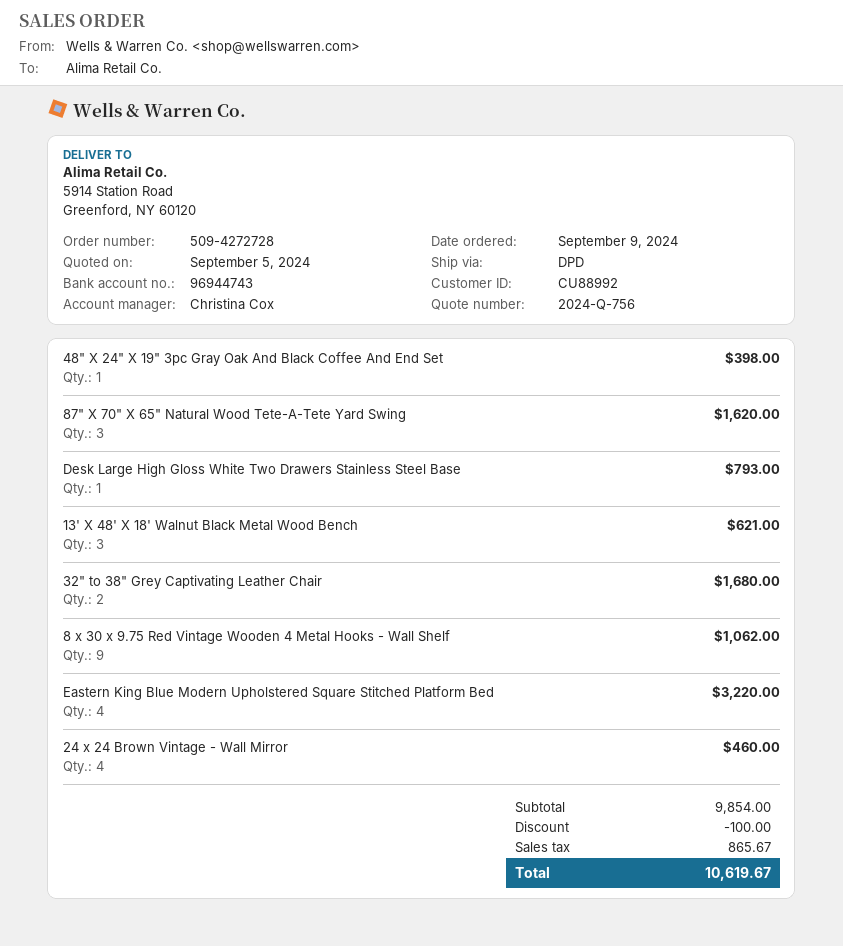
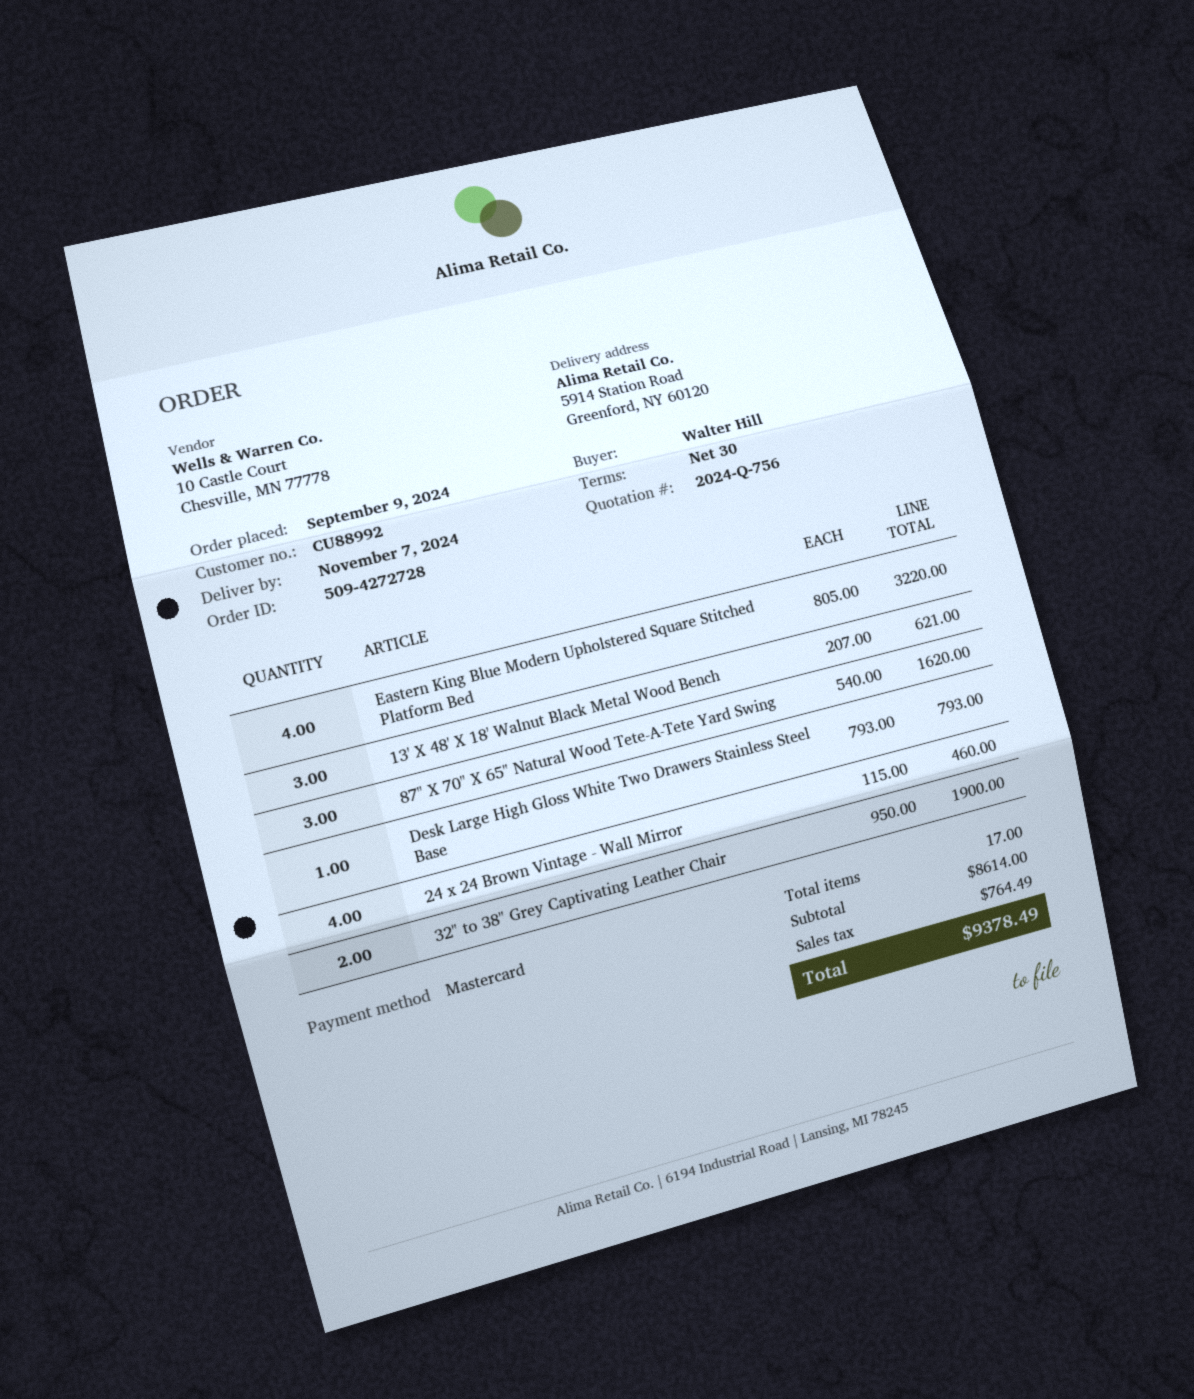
48" X 24" X 19" 3pc Gray Oak And Black Coffee And End Set: 1 for 398.00 -> none
32" to 38" Grey Captivating Leather Chair: 2 for 1680.00 -> 2 for 1900.00
8 x 30 x 9.75 Red Vintage Wooden 4 Metal Hooks - Wall Shelf: 9 for 1062.00 -> none
subtotal: 9854.00 -> 8614.00
discount: 100.00 -> none
tax: 865.67 -> 764.49
total: 10619.67 -> 9378.49

